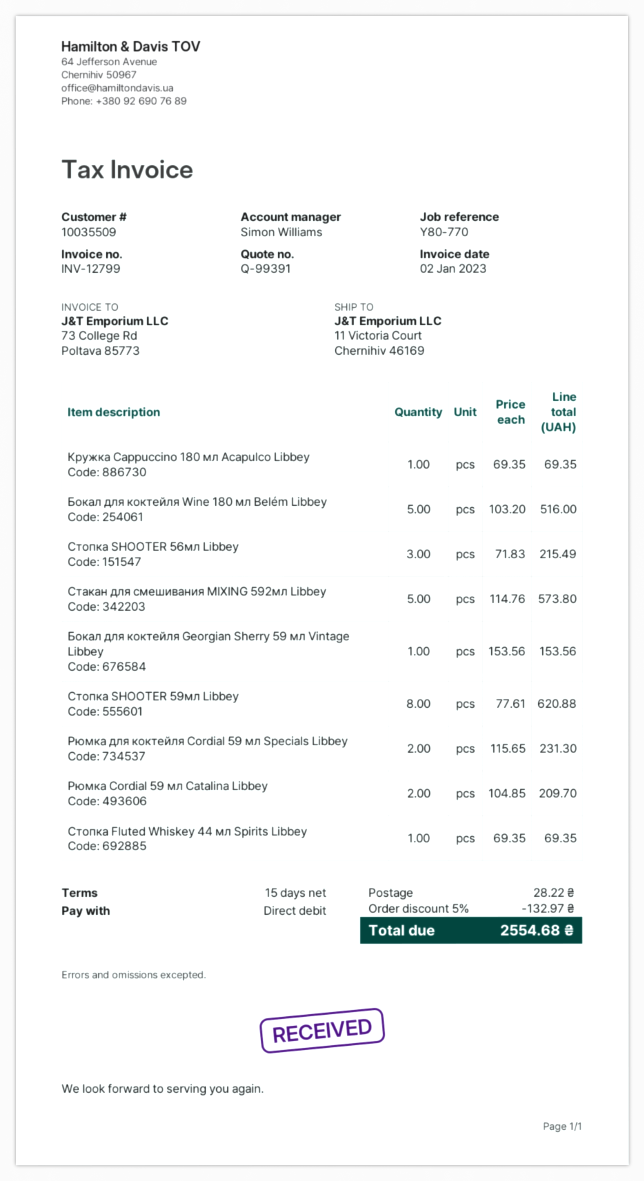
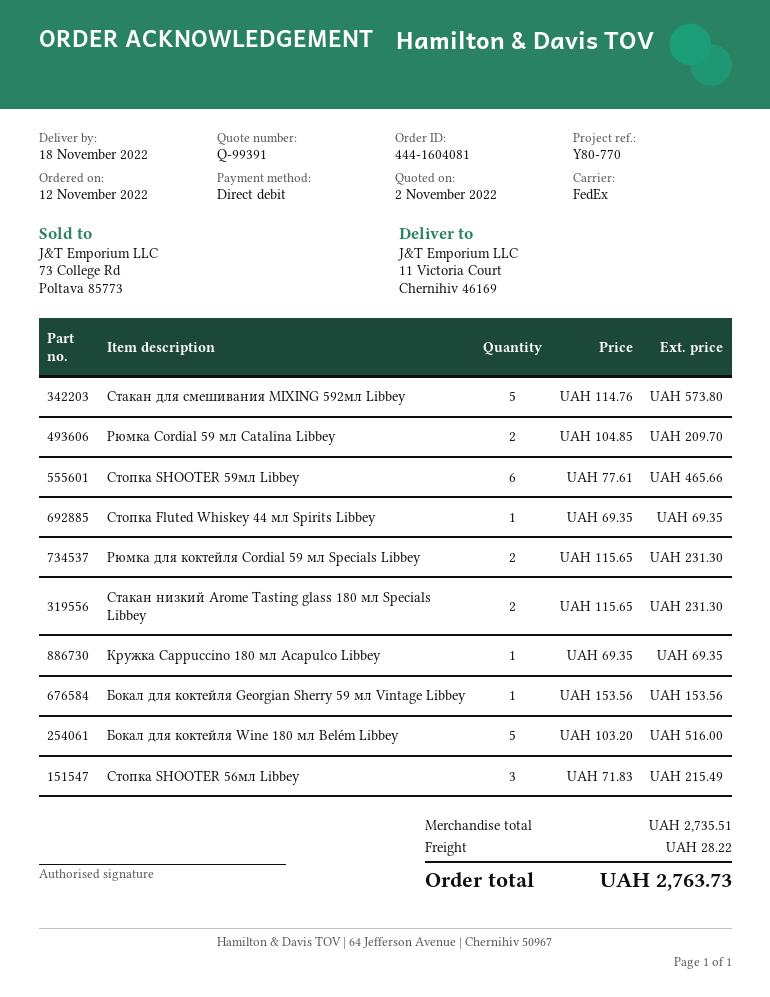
Стопка SHOOTER 59мл Libbey: 8 x 77.61 = 620.88 -> 6 x 77.61 = 465.66
Стакан низкий Arome Tasting glass 180 мл Specials Libbey: none -> 2 x 115.65 = 231.30
discount: 5% = 132.97 -> none
total: 2554.68 -> 2763.73

